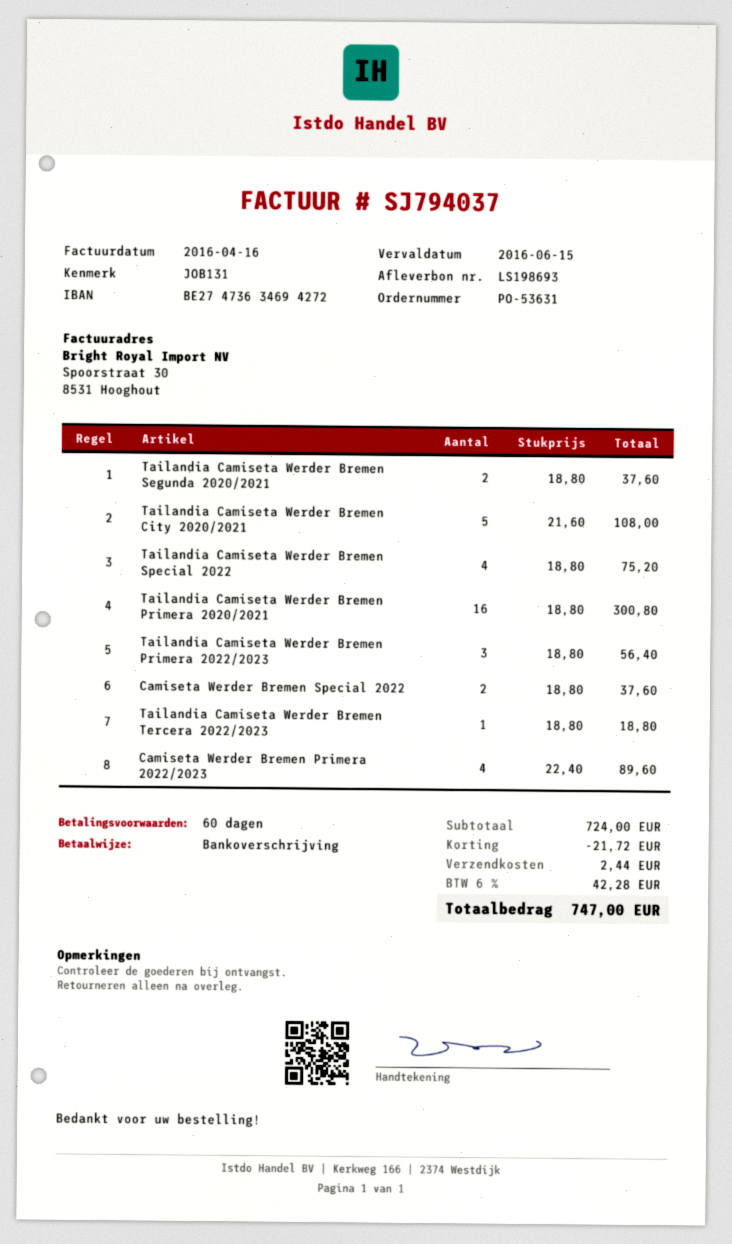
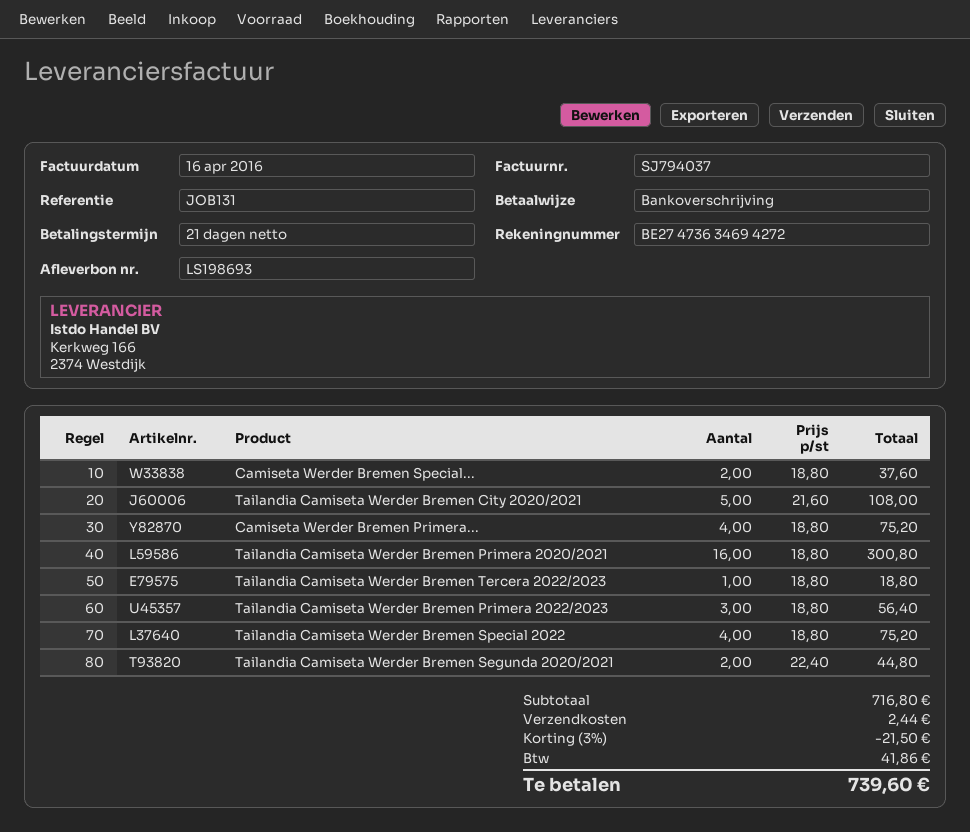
payment terms: 60 days -> 21 days
Tailandia Camiseta Werder Bremen Segunda 2020/2021: 2 x 18.80 = 37.60 -> 2 x 22.40 = 44.80
Camiseta Werder Bremen Primera 2022/2023: 4 x 22.40 = 89.60 -> 4 x 18.80 = 75.20
subtotal: 724.00 -> 716.80
discount: 21.72 -> 21.50
tax: 42.28 -> 41.86
total: 747.00 -> 739.60

